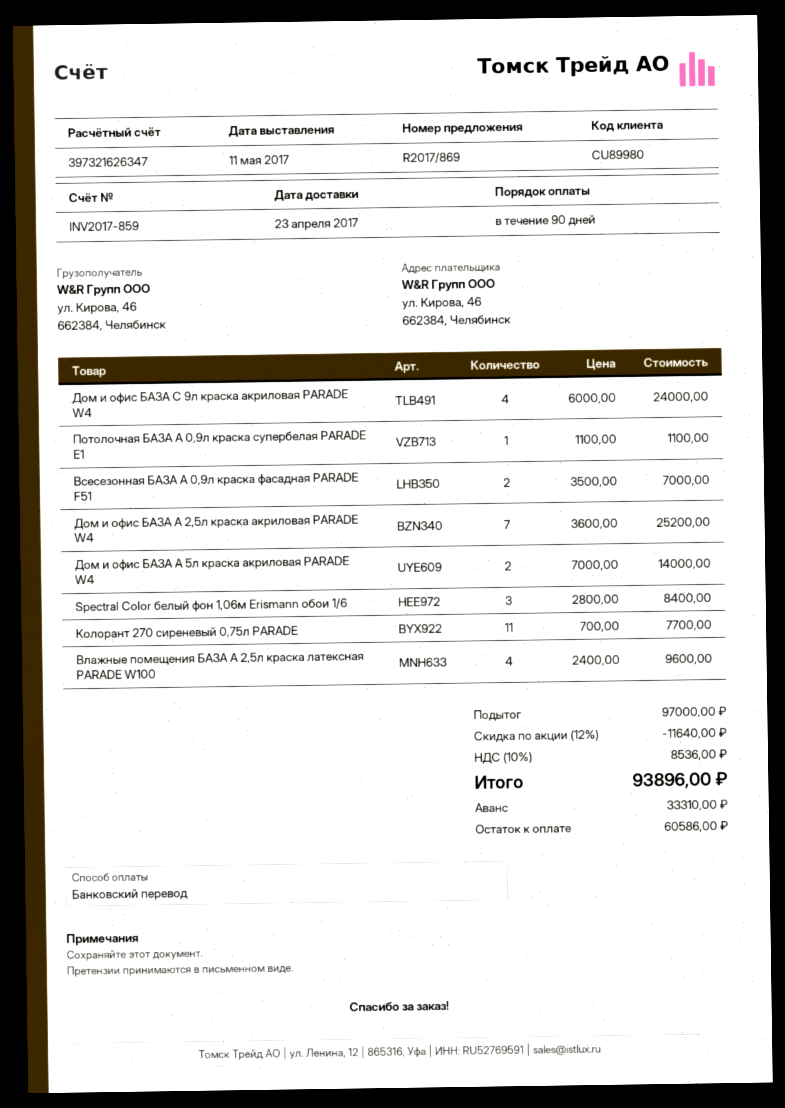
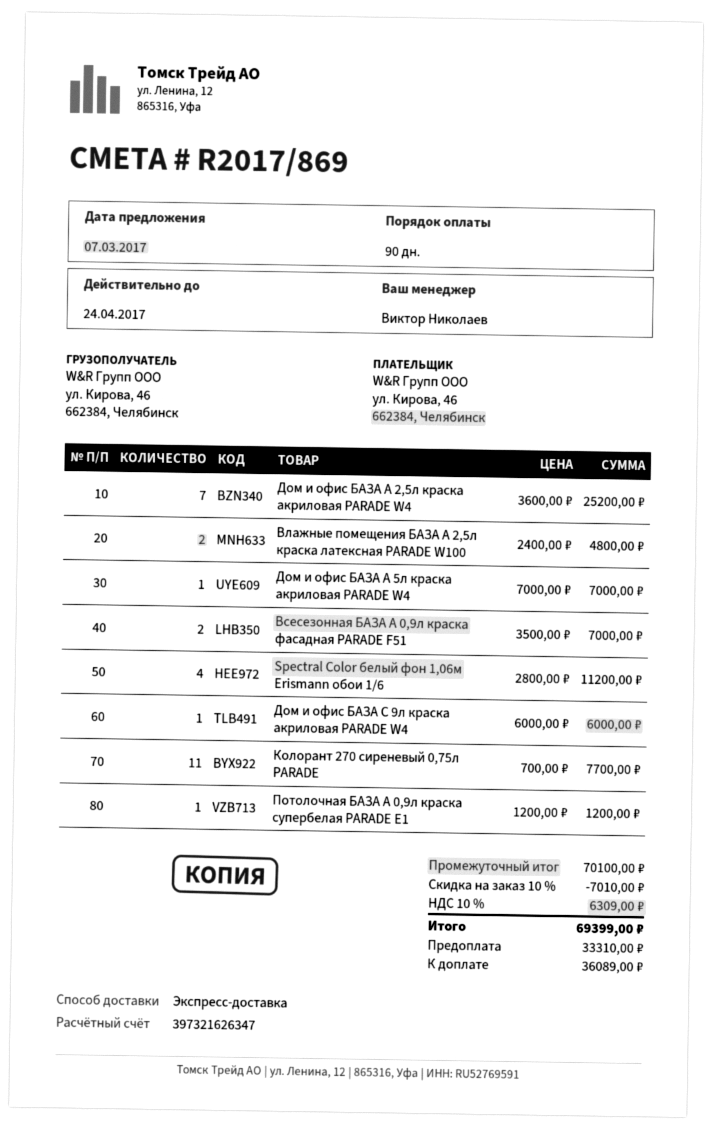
Дом и офис БАЗА С 9л краска акриловая PARADE W4: 4 x 6000.00 = 24000.00 -> 1 x 6000.00 = 6000.00
Потолочная БАЗА А 0,9л краска супербелая PARADE E1: 1 x 1100.00 = 1100.00 -> 1 x 1200.00 = 1200.00
Дом и офис БАЗА А 5л краска акриловая PARADE W4: 2 x 7000.00 = 14000.00 -> 1 x 7000.00 = 7000.00
Spectral Color белый фон 1,06м Erismann обои 1/6: 3 x 2800.00 = 8400.00 -> 4 x 2800.00 = 11200.00
Влажные помещения БАЗА А 2,5л краска латексная PARADE W100: 4 x 2400.00 = 9600.00 -> 2 x 2400.00 = 4800.00
subtotal: 97000.00 -> 70100.00
discount: 12% = 11640.00 -> 10% = 7010.00
tax: 10% = 8536.00 -> 10% = 6309.00
total: 93896.00 -> 69399.00
balance: 60586.00 -> 36089.00

